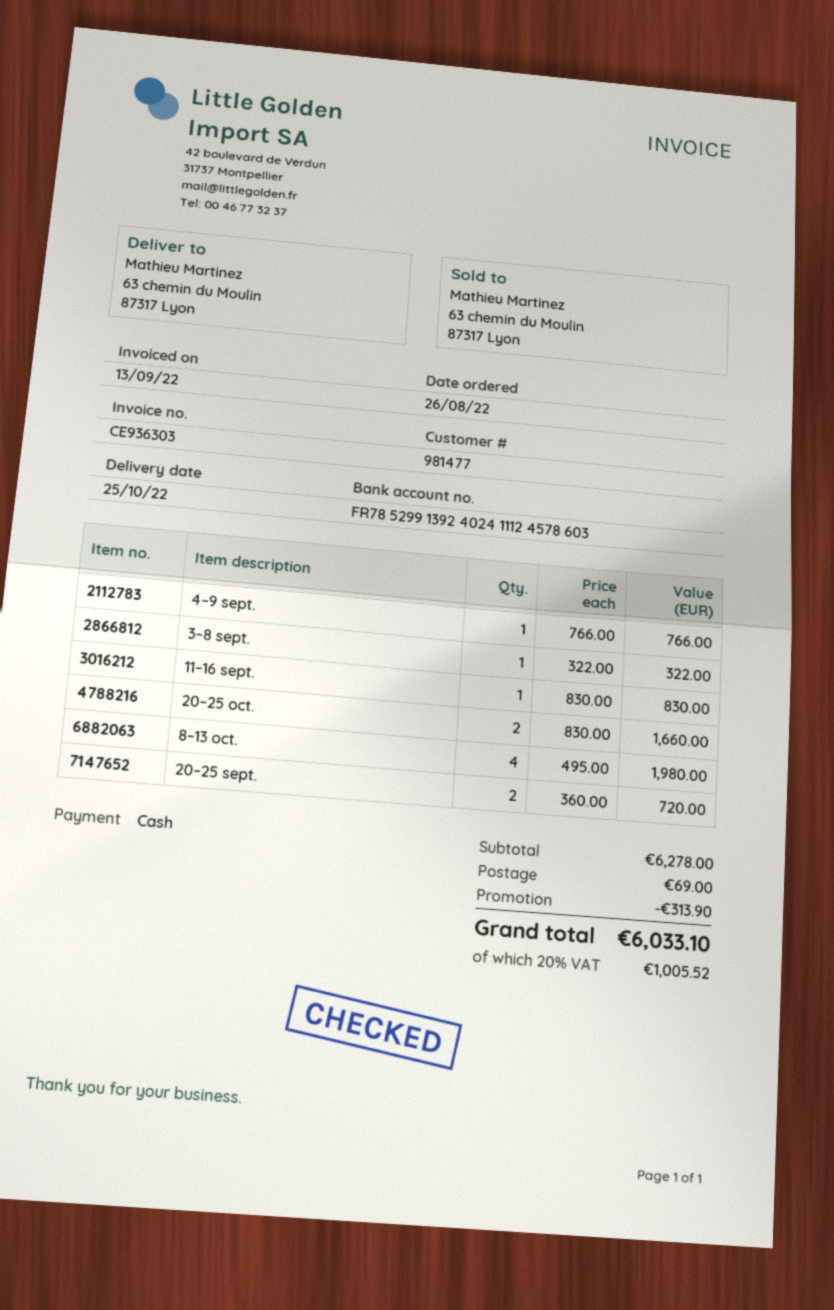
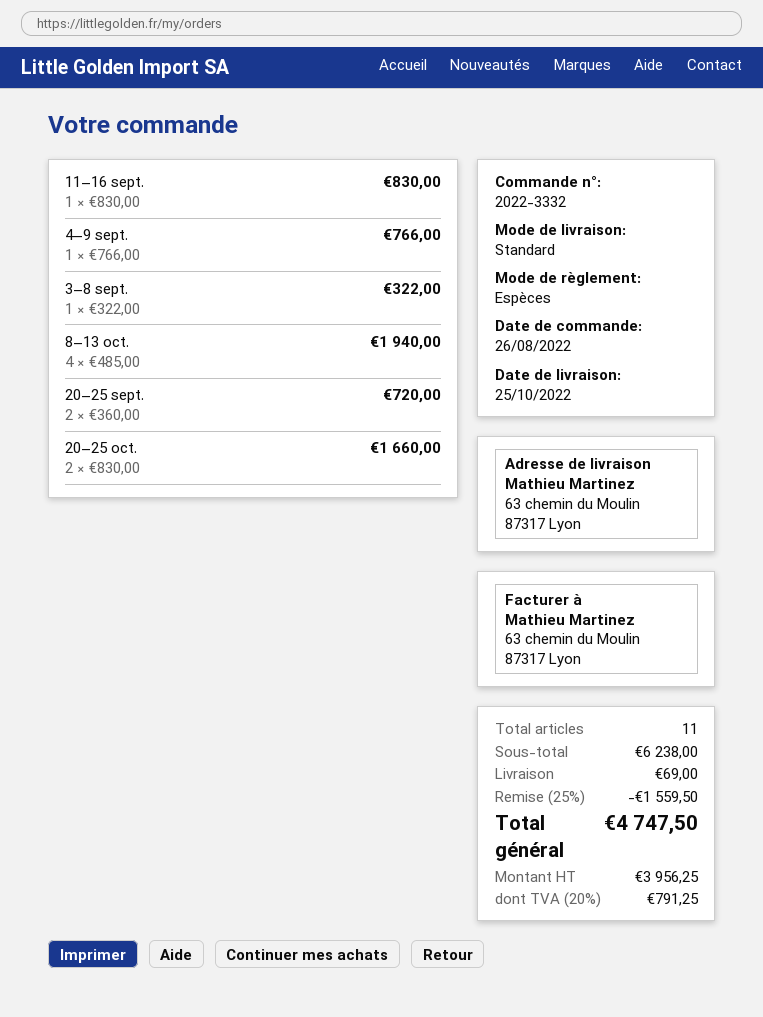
8–13 oct.: 4 x 495.00 = 1980.00 -> 4 x 485.00 = 1940.00
subtotal: 6278.00 -> 6238.00
discount: 313.90 -> 1559.50
tax: 20% = 1005.52 -> 20% = 791.25
total: 6033.10 -> 4747.50

